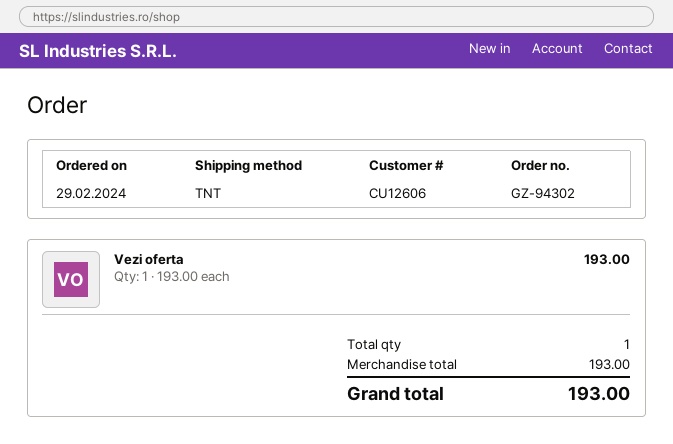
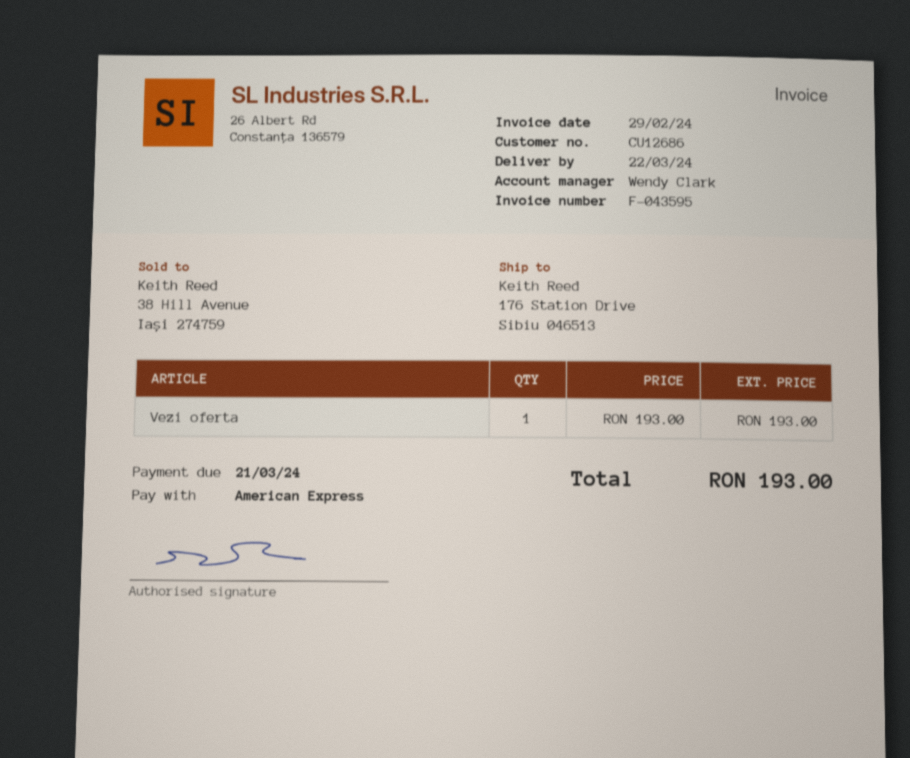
customer number: CU12606 -> CU12686

